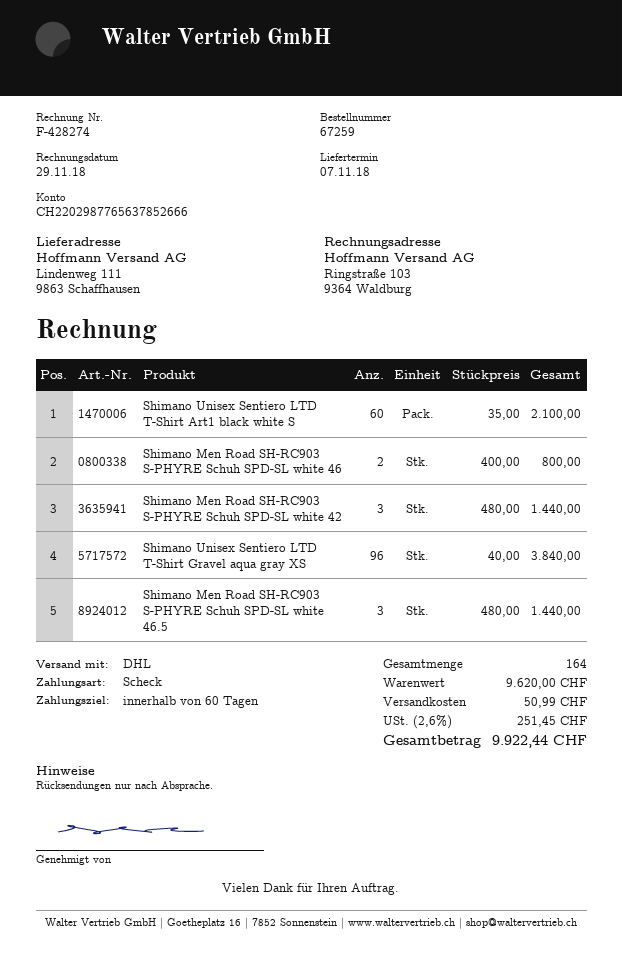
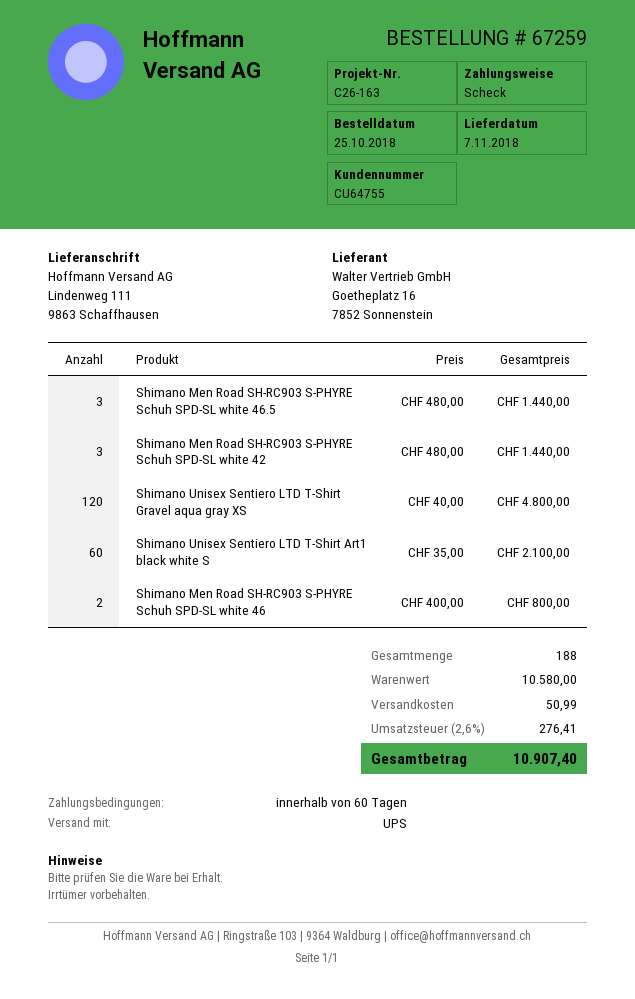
shipping method: DHL -> UPS
Shimano Unisex Sentiero LTD T-Shirt Gravel aqua gray XS: 96 x 40.00 = 3840.00 -> 120 x 40.00 = 4800.00
total quantity: 164 -> 188
subtotal: 9620.00 -> 10580.00
tax: 2.6% = 251.45 -> 2.6% = 276.41
total: 9922.44 -> 10907.40

